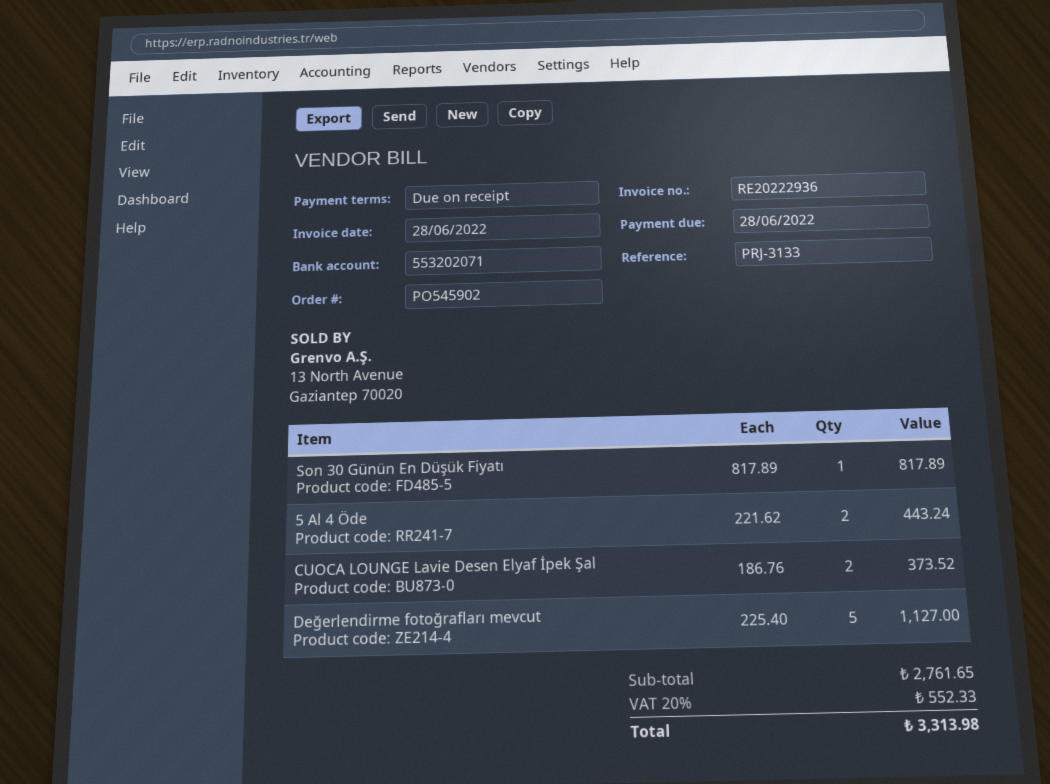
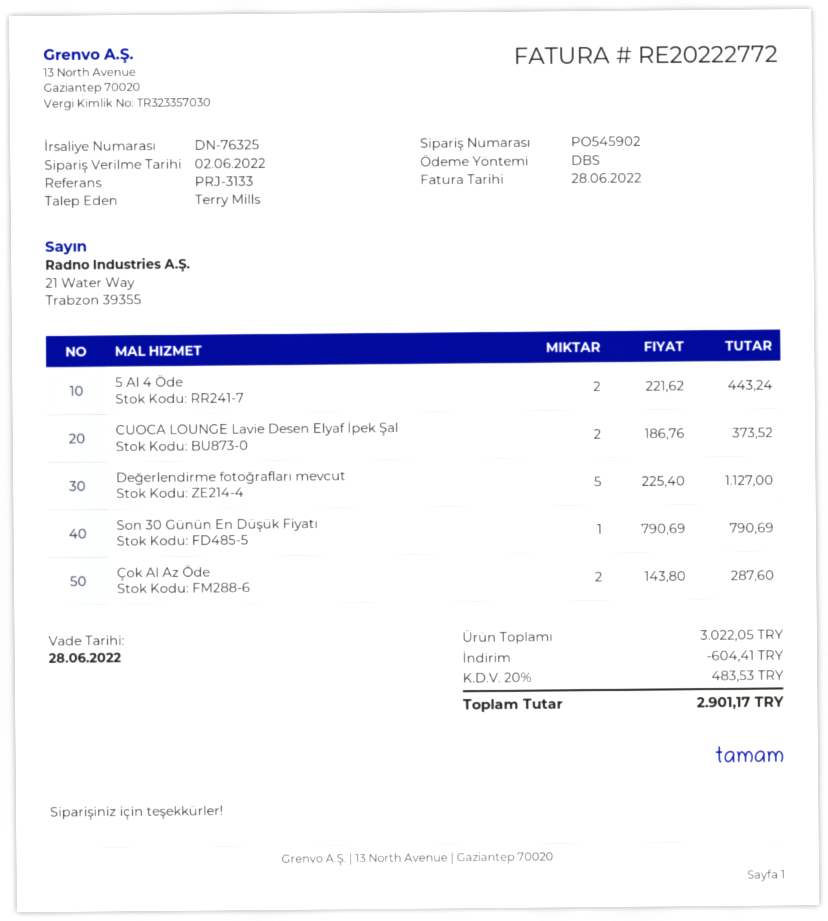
invoice number: RE20222936 -> RE20222772
Son 30 Günün En Düşük Fiyatı: 1 x 817.89 = 817.89 -> 1 x 790.69 = 790.69
Çok Al Az Öde: none -> 2 x 143.80 = 287.60
subtotal: 2761.65 -> 3022.05
discount: none -> 604.41
tax: 20% = 552.33 -> 20% = 483.53
total: 3313.98 -> 2901.17

